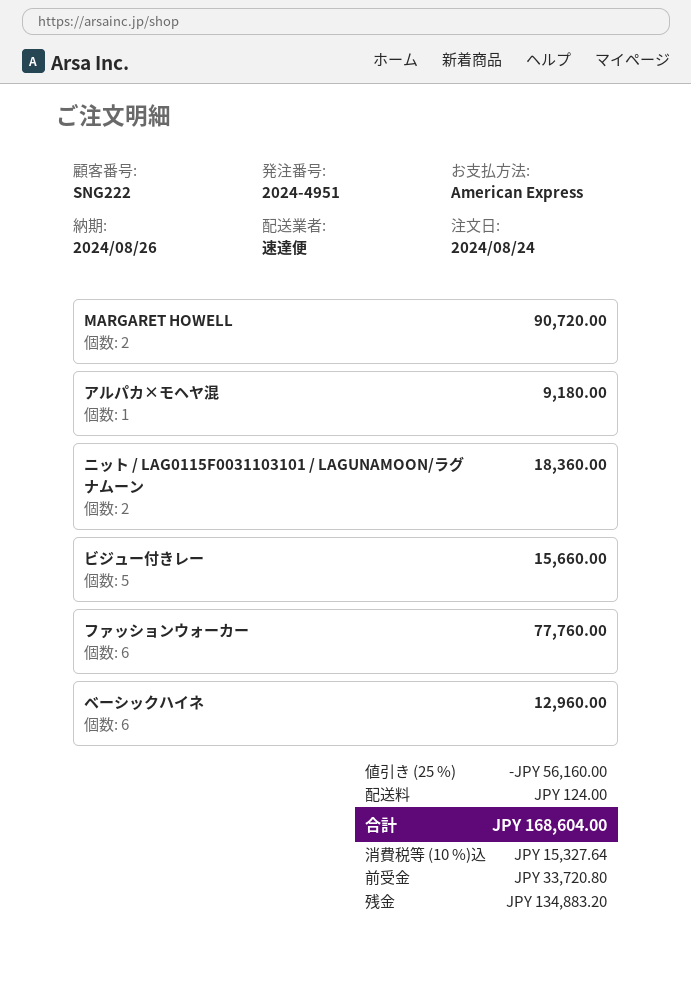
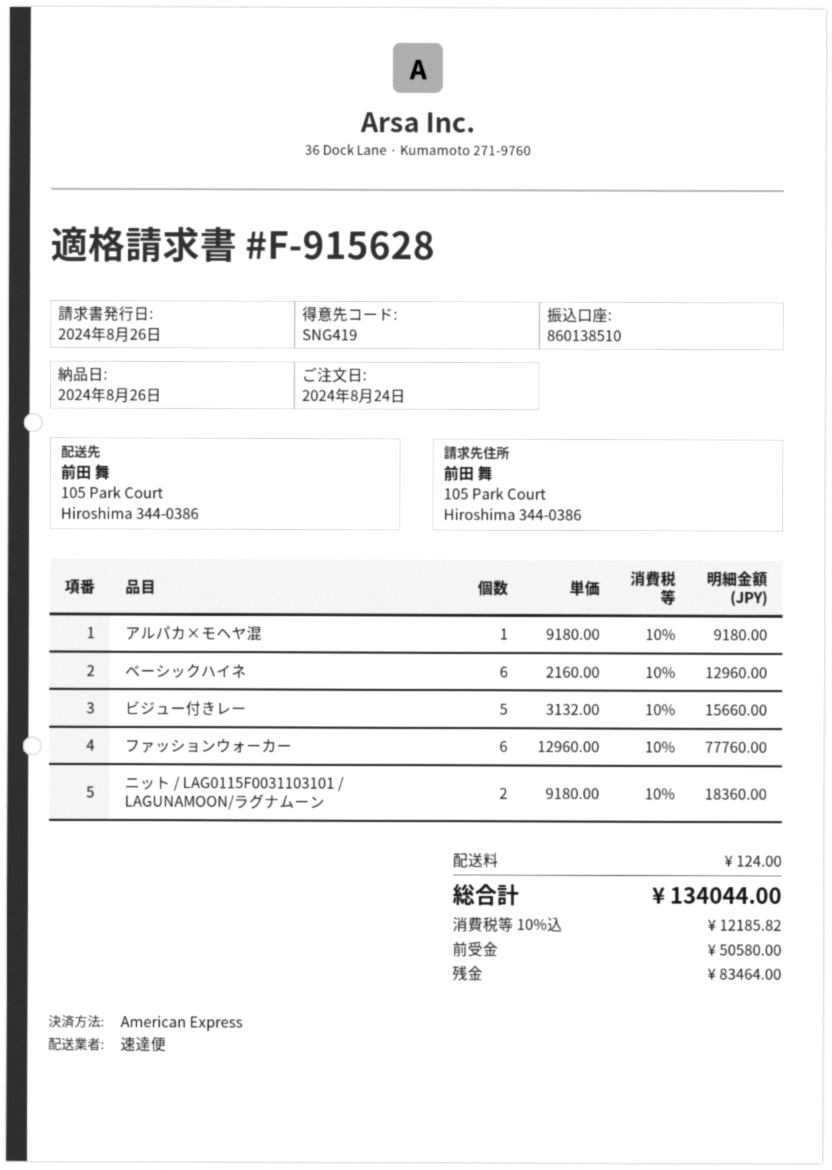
customer number: SNG222 -> SNG419
MARGARET HOWELL: 2 for 90720.00 -> none
discount: 25% = 56160.00 -> none
tax: 10% = 15327.64 -> 10% = 12185.82
total: 168604.00 -> 134044.00
deposit: 33720.80 -> 50580.00
balance: 134883.20 -> 83464.00

